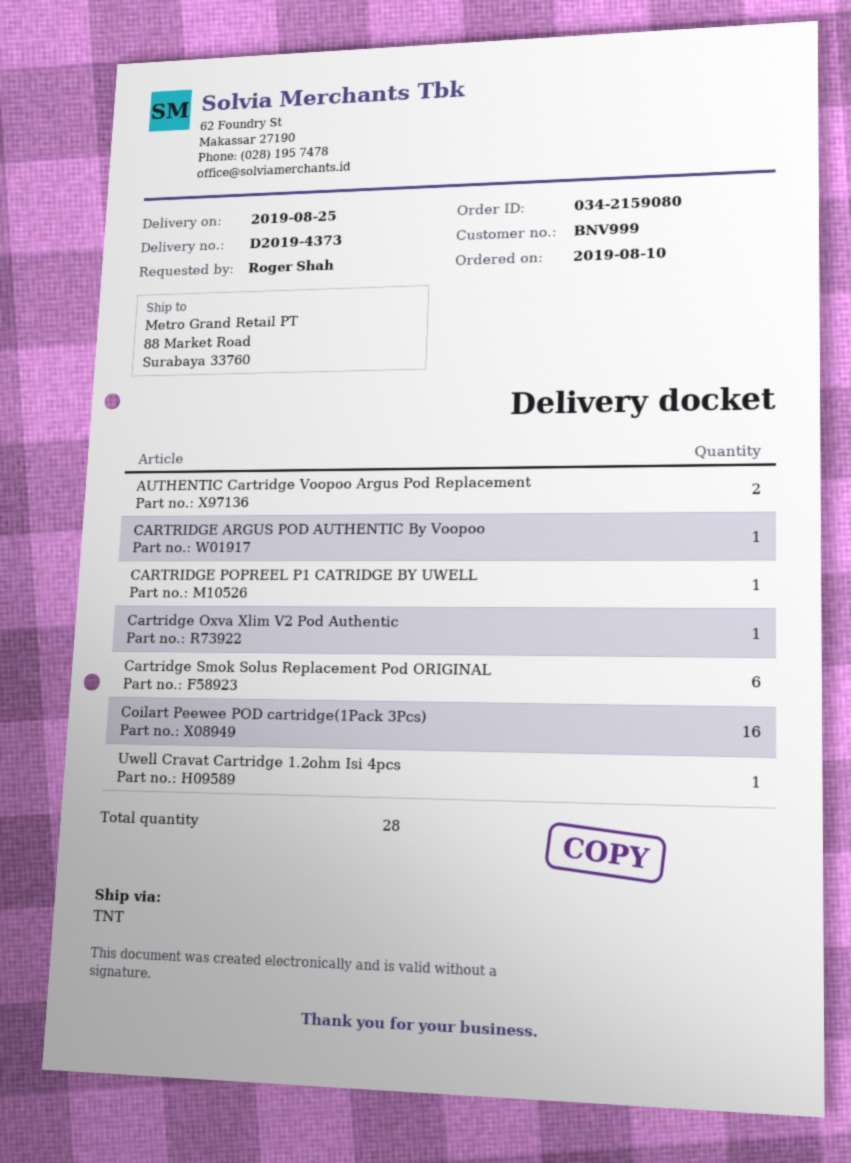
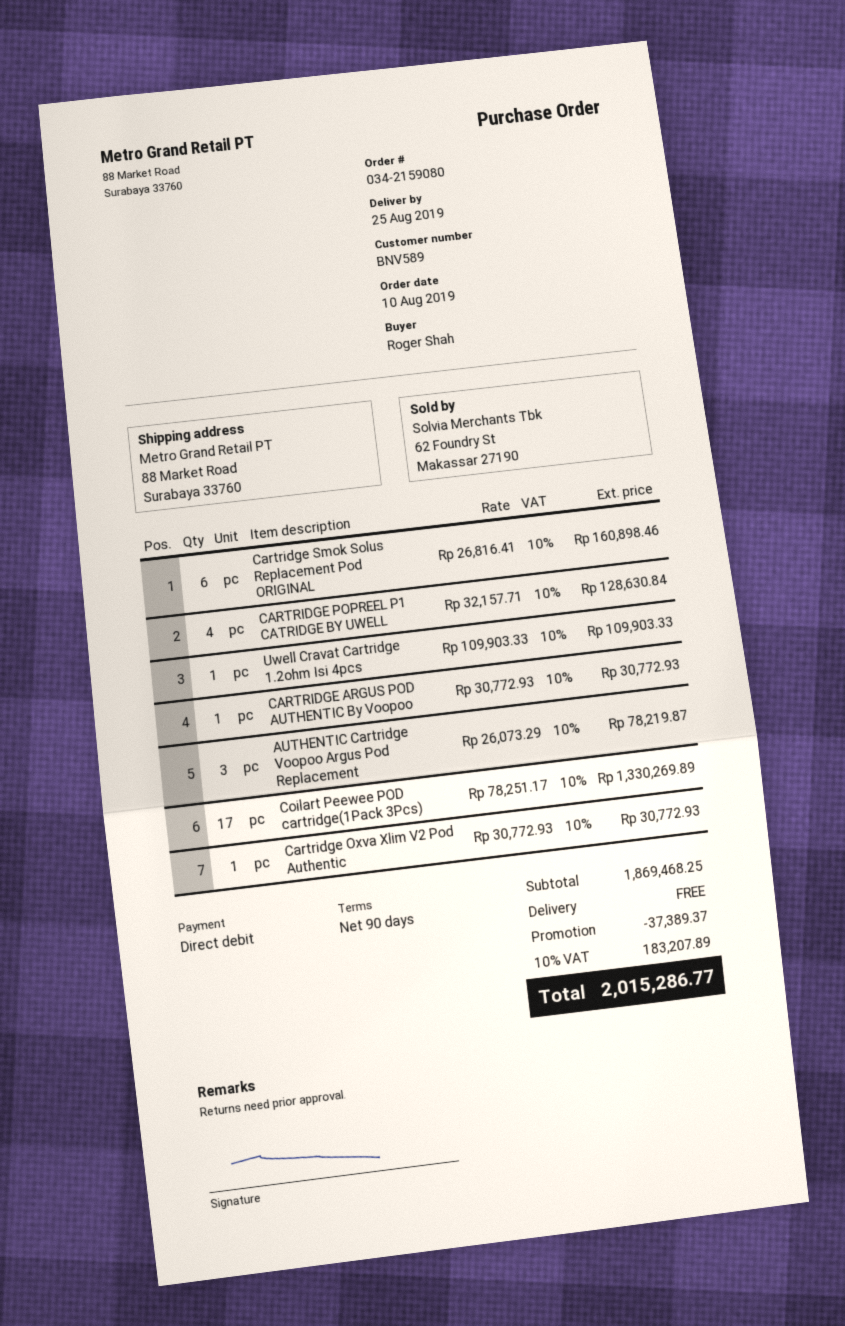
customer number: BNV999 -> BNV589
AUTHENTIC Cartridge Voopoo Argus Pod Replacement: 2 -> 3
CARTRIDGE POPREEL P1 CATRIDGE BY UWELL: 1 -> 4
Coilart Peewee POD cartridge(1Pack 3Pcs): 16 -> 17

